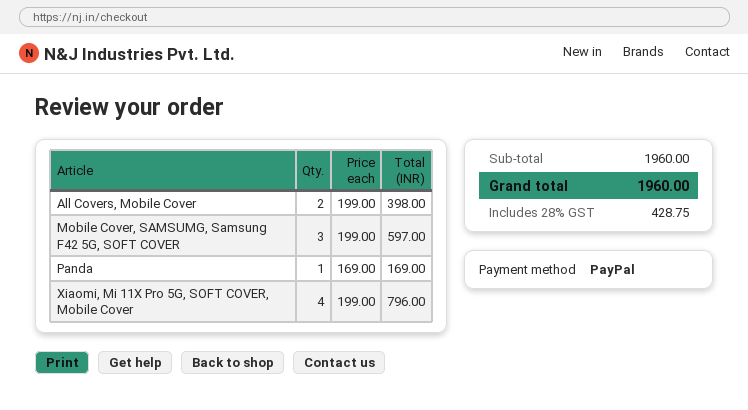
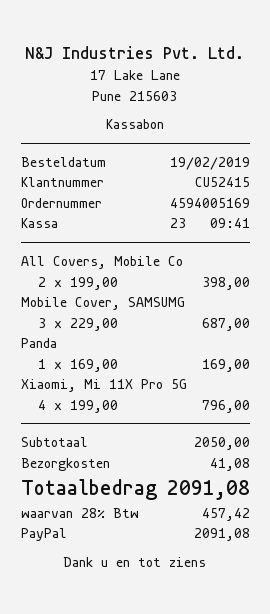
Mobile Cover, SAMSUMG, Samsung F42 5G, SOFT COVER: 3 x 199.00 = 597.00 -> 3 x 229.00 = 687.00
subtotal: 1960.00 -> 2050.00
shipping: none -> 41.08
tax: 28% = 428.75 -> 28% = 457.42
total: 1960.00 -> 2091.08

